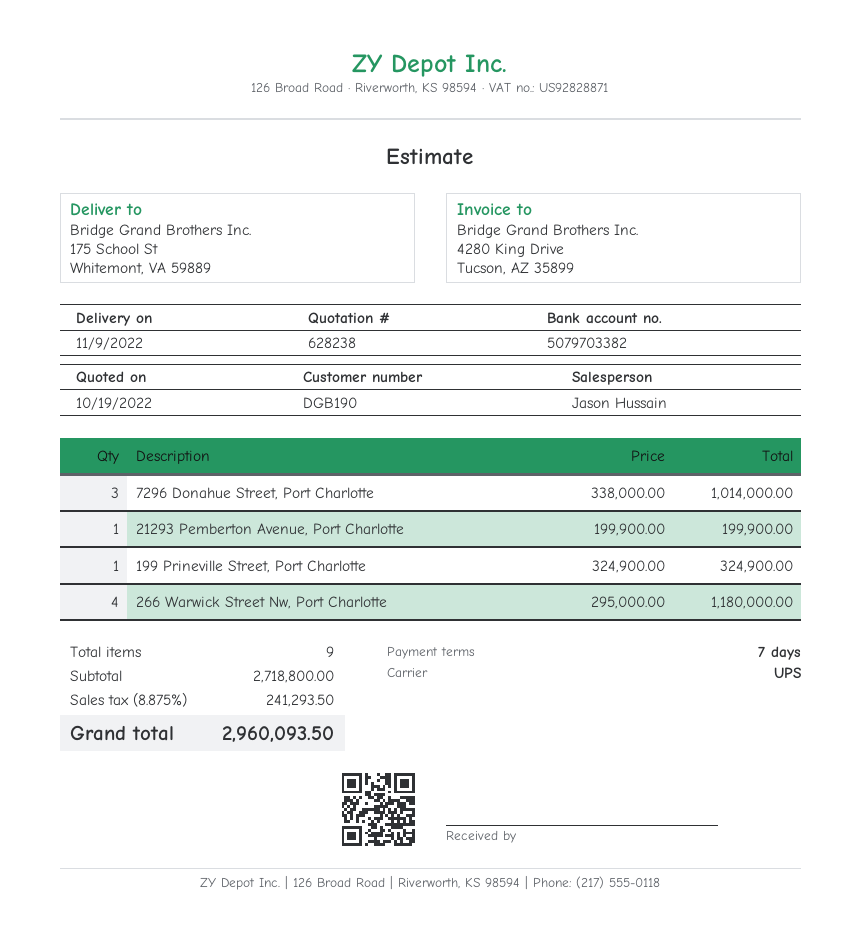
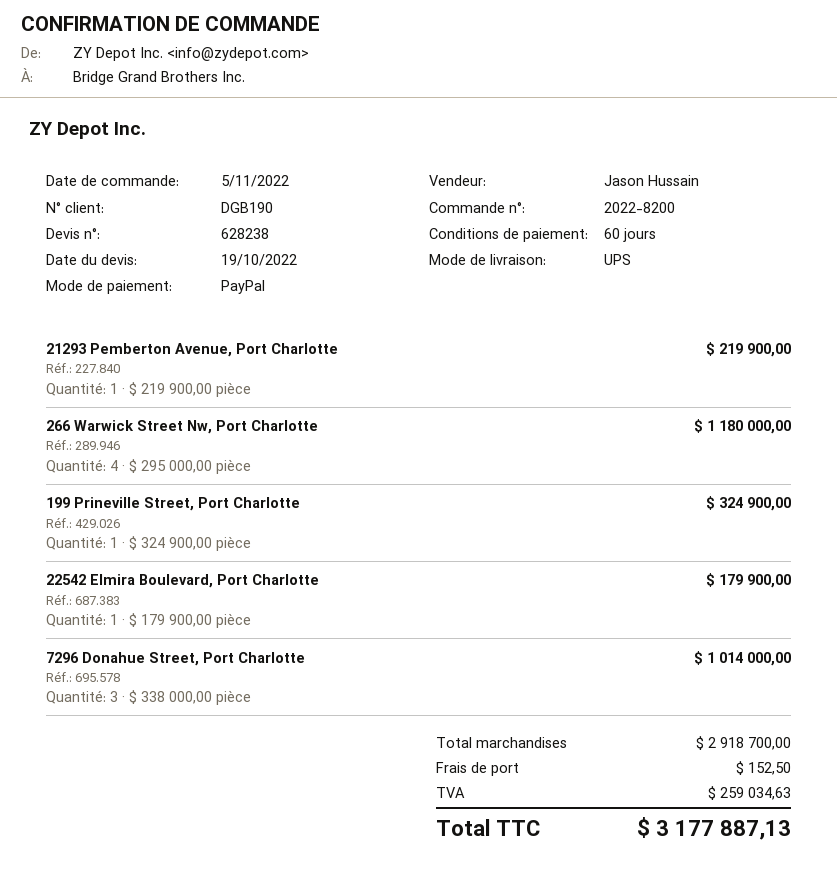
payment terms: 7 days -> 60 days
21293 Pemberton Avenue, Port Charlotte: 1 x 199900.00 = 199900.00 -> 1 x 219900.00 = 219900.00
22542 Elmira Boulevard, Port Charlotte: none -> 1 x 179900.00 = 179900.00
subtotal: 2718800.00 -> 2918700.00
shipping: none -> 152.50
tax: 241293.50 -> 259034.63
total: 2960093.50 -> 3177887.13

